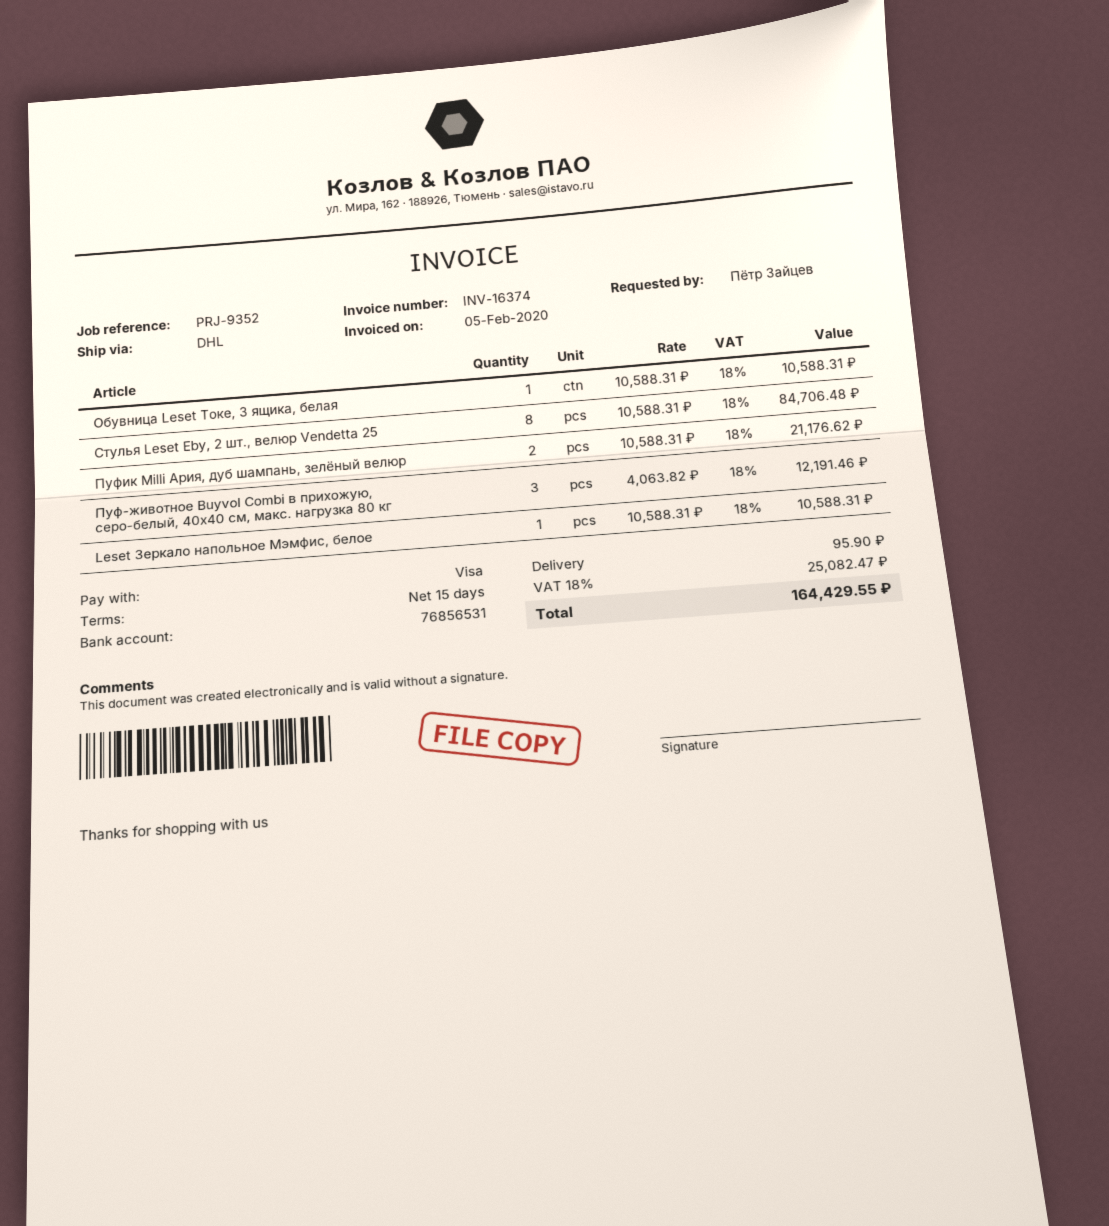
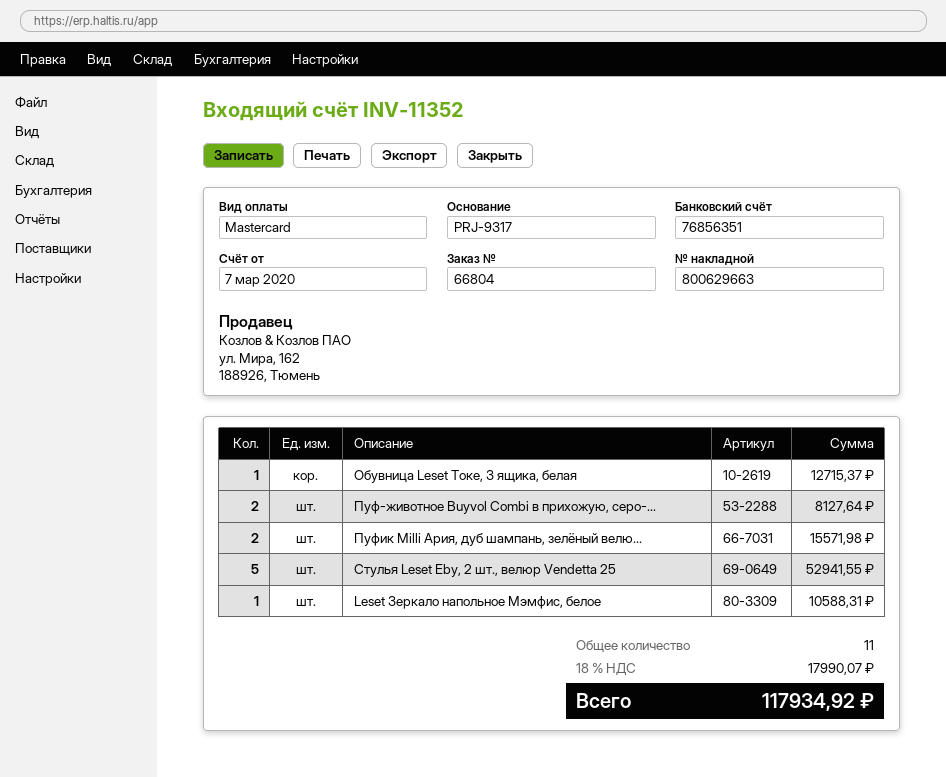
invoice number: INV-16374 -> INV-11352
invoice date: 2020-02-05 -> 2020-03-07
reference: PRJ-9352 -> PRJ-9317
payment method: Visa -> Mastercard
bank account: 76856531 -> 76856351
Обувница Leset Токе, 3 ящика, белая: 1 for 10588.31 -> 1 for 12715.37
Стулья Leset Eby, 2 шт., велюр Vendetta 25: 8 for 84706.48 -> 5 for 52941.55
Пуфик Milli Ария, дуб шампань, зелёный велюр: 2 for 21176.62 -> 2 for 15571.98
Пуф-животное Buyvol Combi в прихожую, серо-белый, 40x40 см, макс. нагрузка 80 кг: 3 for 12191.46 -> 2 for 8127.64
shipping: 95.90 -> none
tax: 18% = 25082.47 -> 18% = 17990.07
total: 164429.55 -> 117934.92

